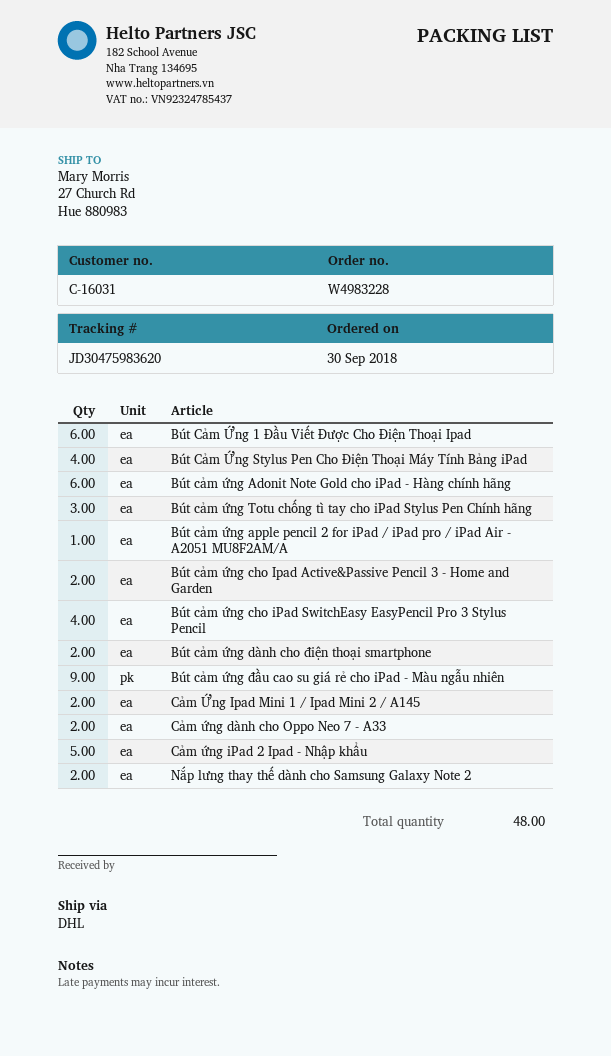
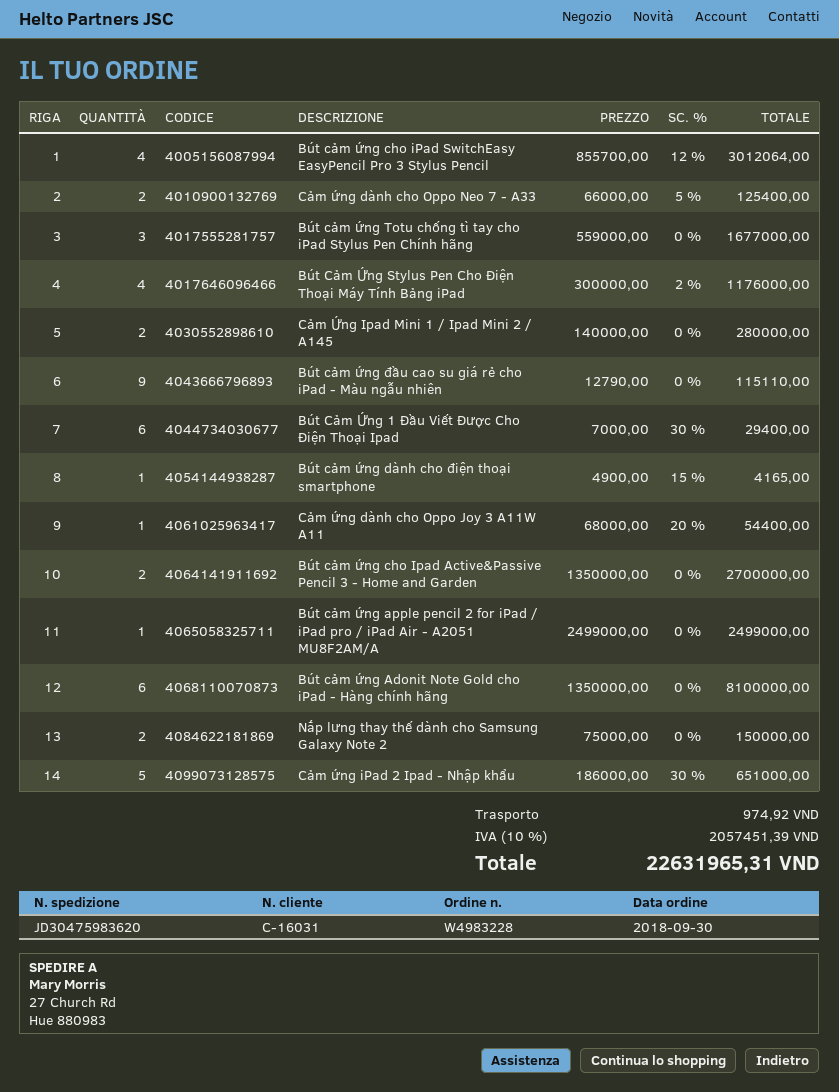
Bút cảm ứng dành cho điện thoại smartphone: 2 -> 1
Cảm ứng dành cho Oppo Joy 3 A11W A11: none -> 1

